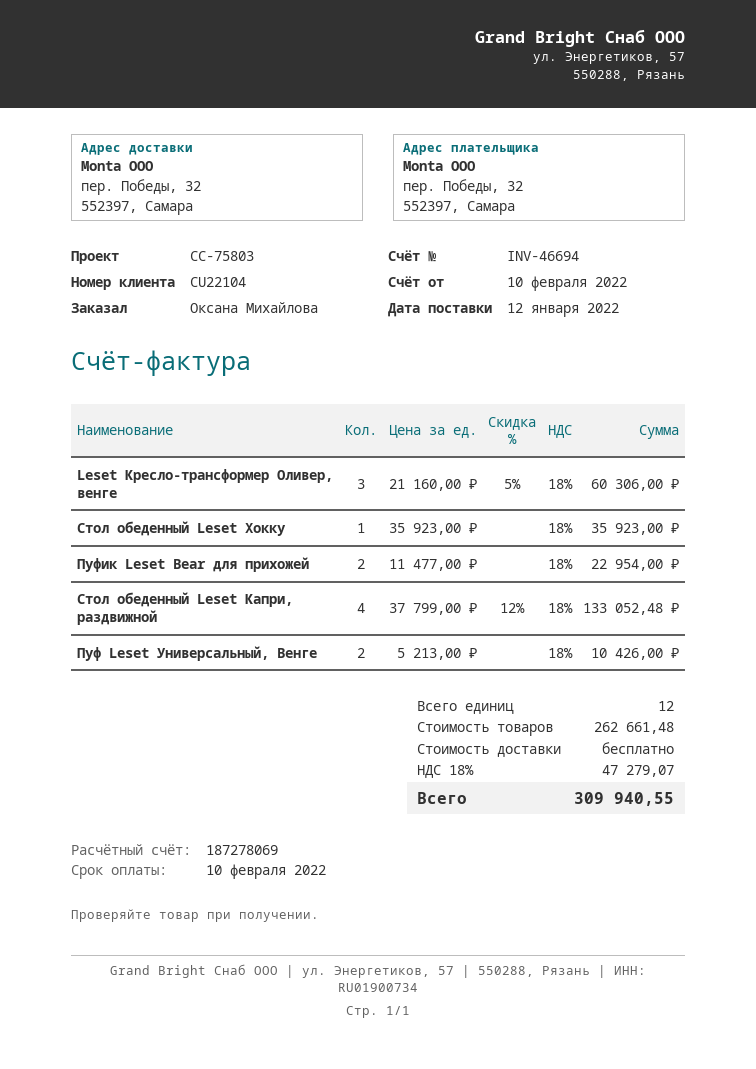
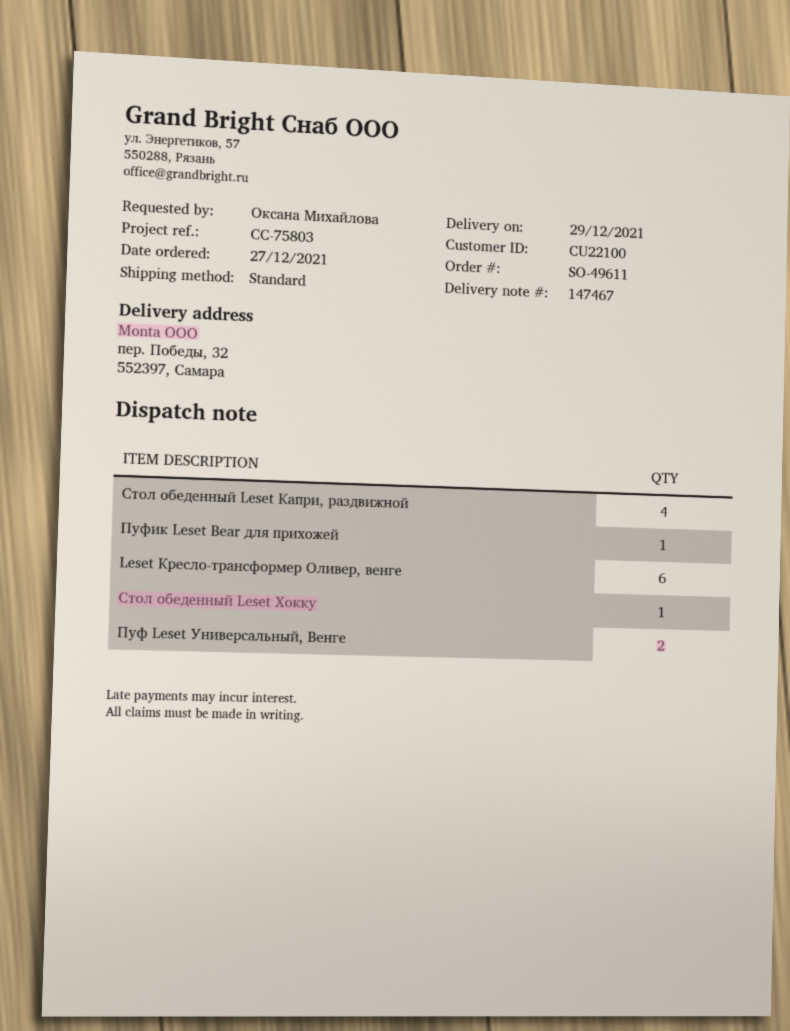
delivery date: 2022-01-12 -> 2021-12-29
customer number: CU22104 -> CU22100
Leset Кресло-трансформер Оливер, венге: 3 -> 6
Пуфик Leset Bear для прихожей: 2 -> 1

